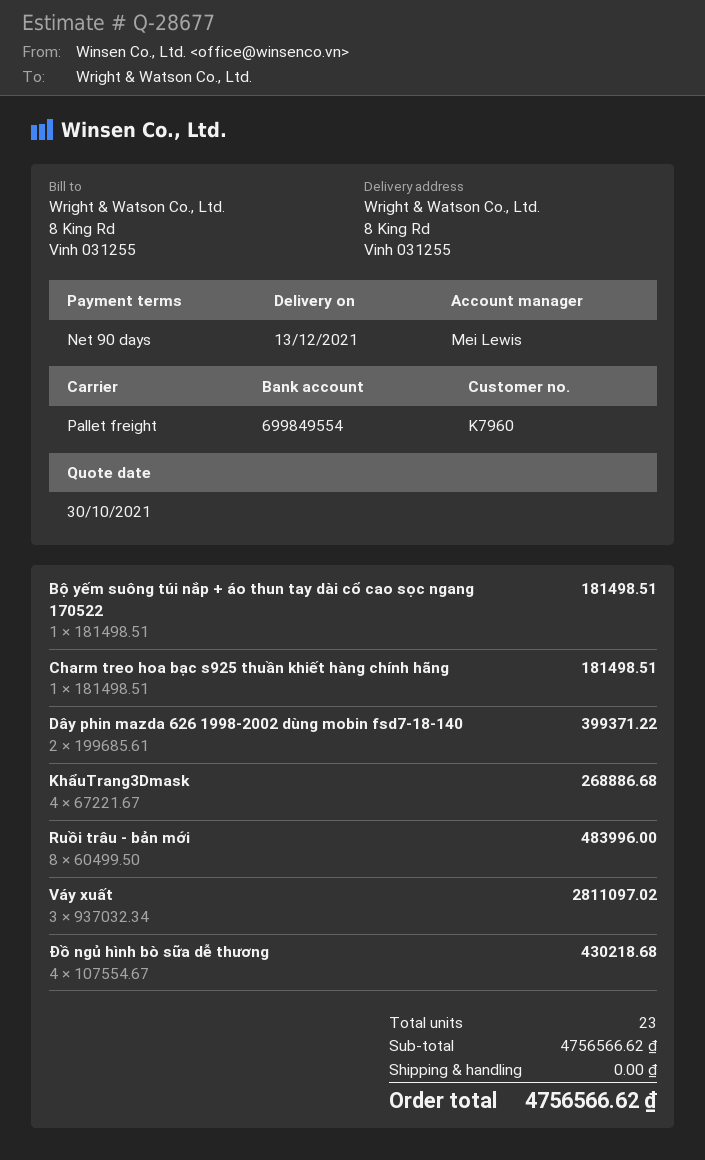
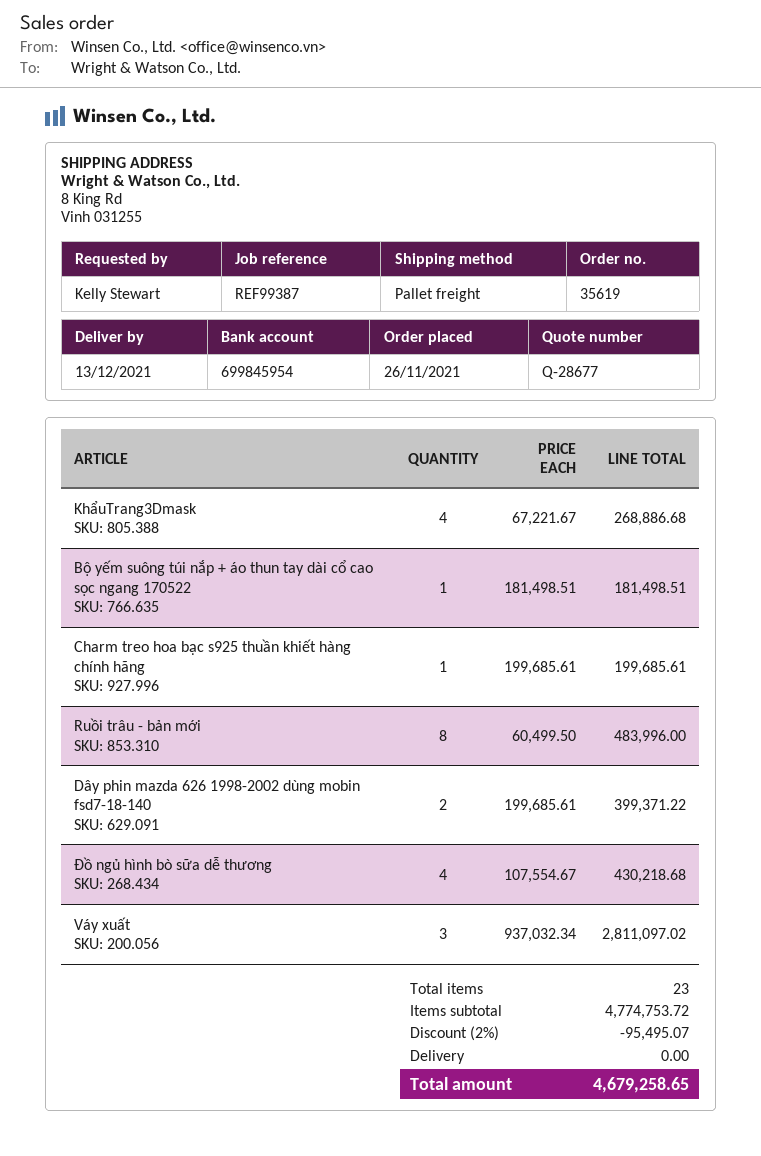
bank account: 699849554 -> 699845954
Charm treo hoa bạc s925 thuần khiết hàng chính hãng: 1 x 181498.51 = 181498.51 -> 1 x 199685.61 = 199685.61
subtotal: 4756566.62 -> 4774753.72
discount: none -> 2% = 95495.07
total: 4756566.62 -> 4679258.65

